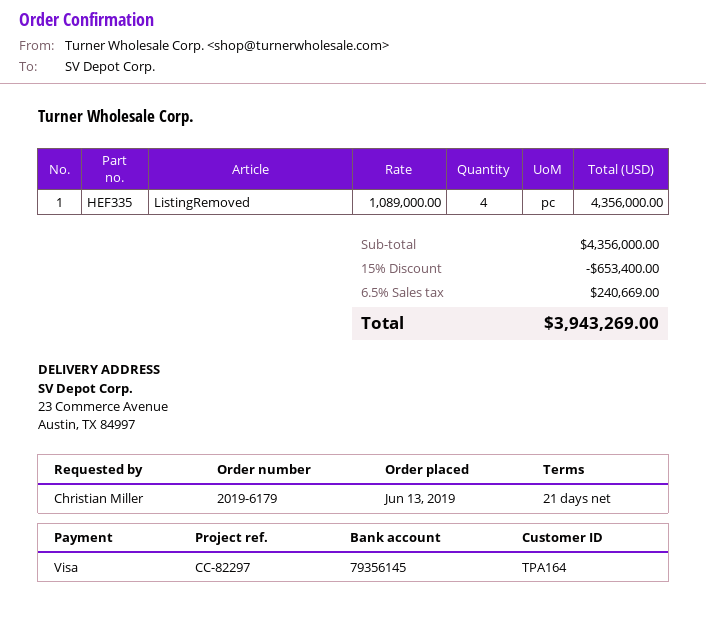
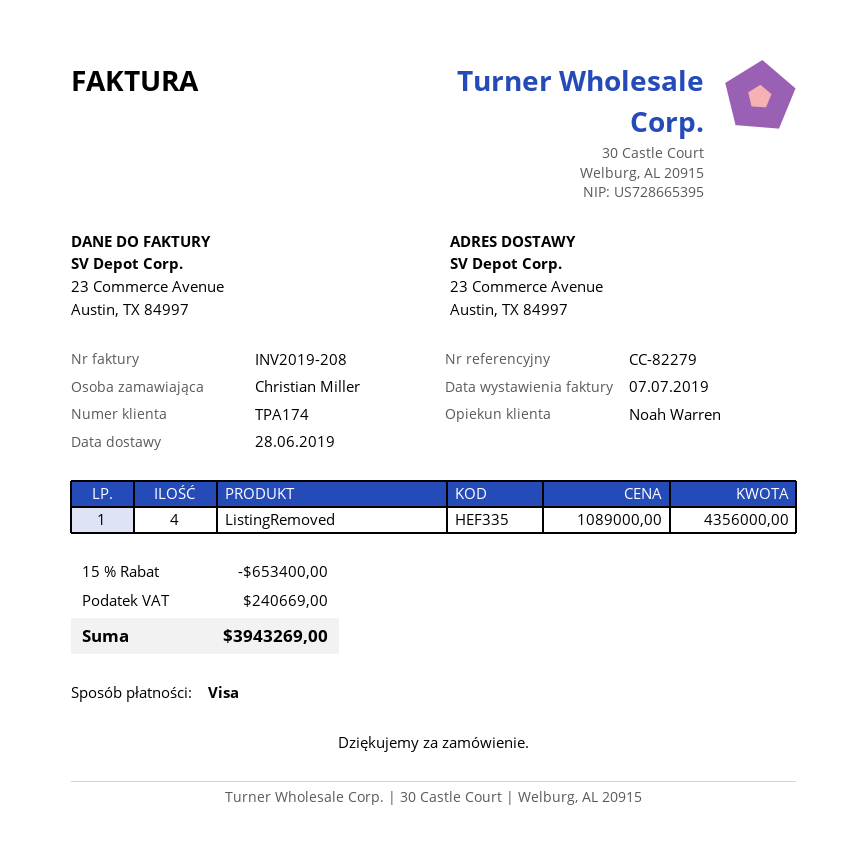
customer number: TPA164 -> TPA174
reference: CC-82297 -> CC-82279

